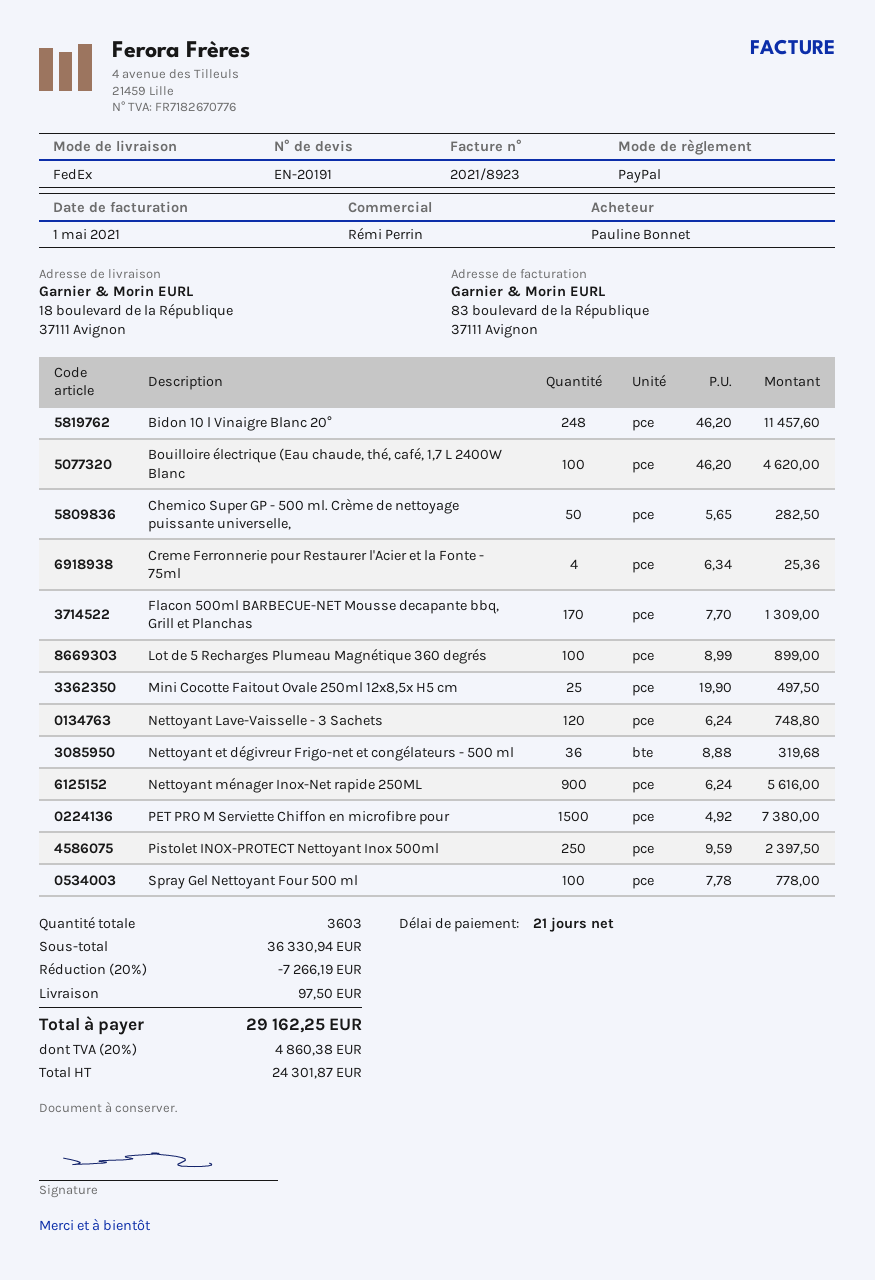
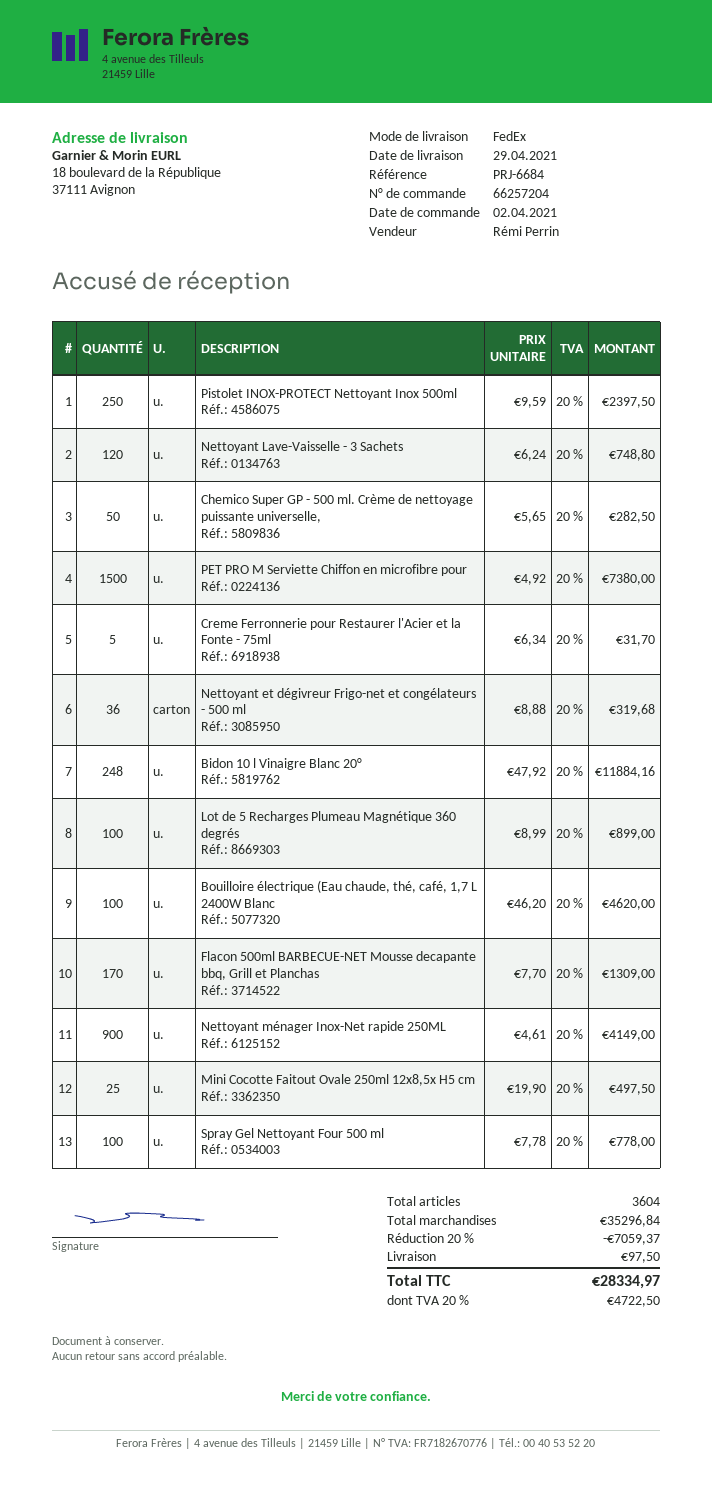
Bidon 10 l Vinaigre Blanc 20°: 248 x 46.20 = 11457.60 -> 248 x 47.92 = 11884.16
Creme Ferronnerie pour Restaurer l'Acier et la Fonte - 75ml: 4 x 6.34 = 25.36 -> 5 x 6.34 = 31.70
Nettoyant ménager Inox-Net rapide 250ML: 900 x 6.24 = 5616.00 -> 900 x 4.61 = 4149.00
total quantity: 3603 -> 3604
subtotal: 36330.94 -> 35296.84
discount: 20% = 7266.19 -> 20% = 7059.37
tax: 20% = 4860.38 -> 20% = 4722.50
total: 29162.25 -> 28334.97

